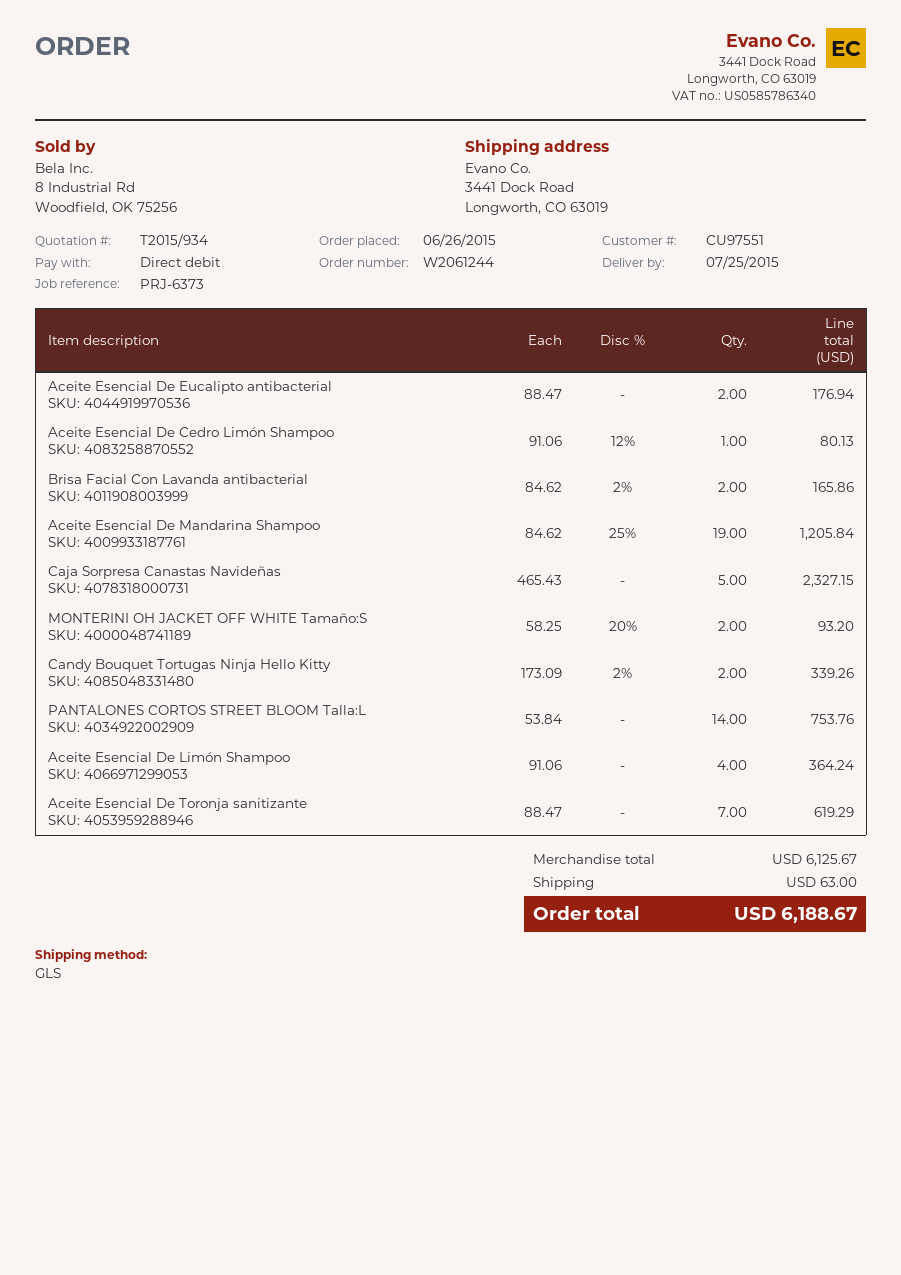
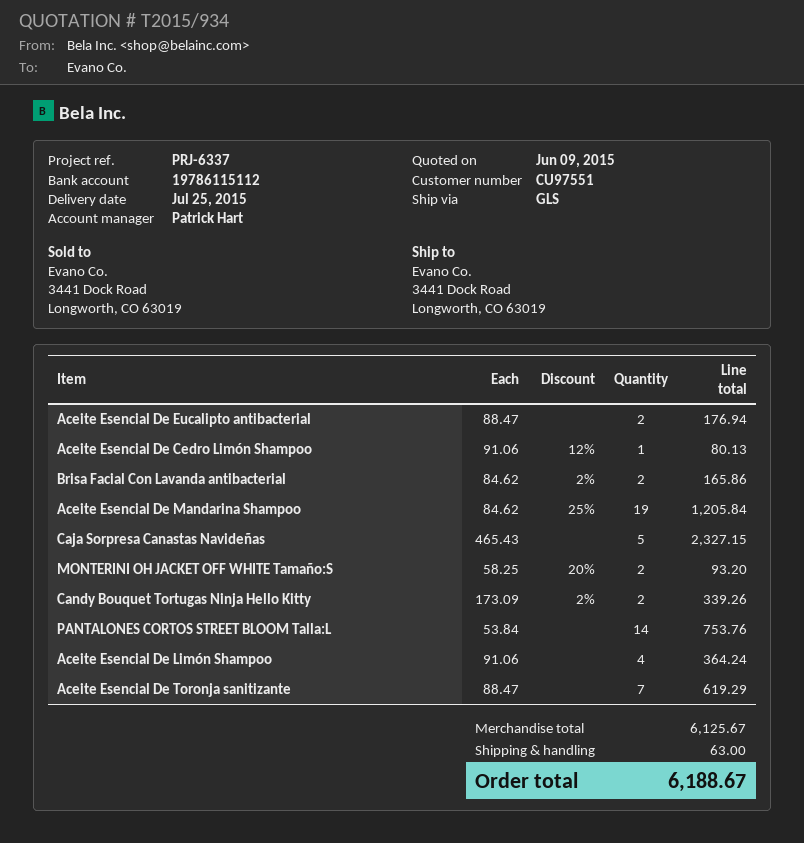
reference: PRJ-6373 -> PRJ-6337

